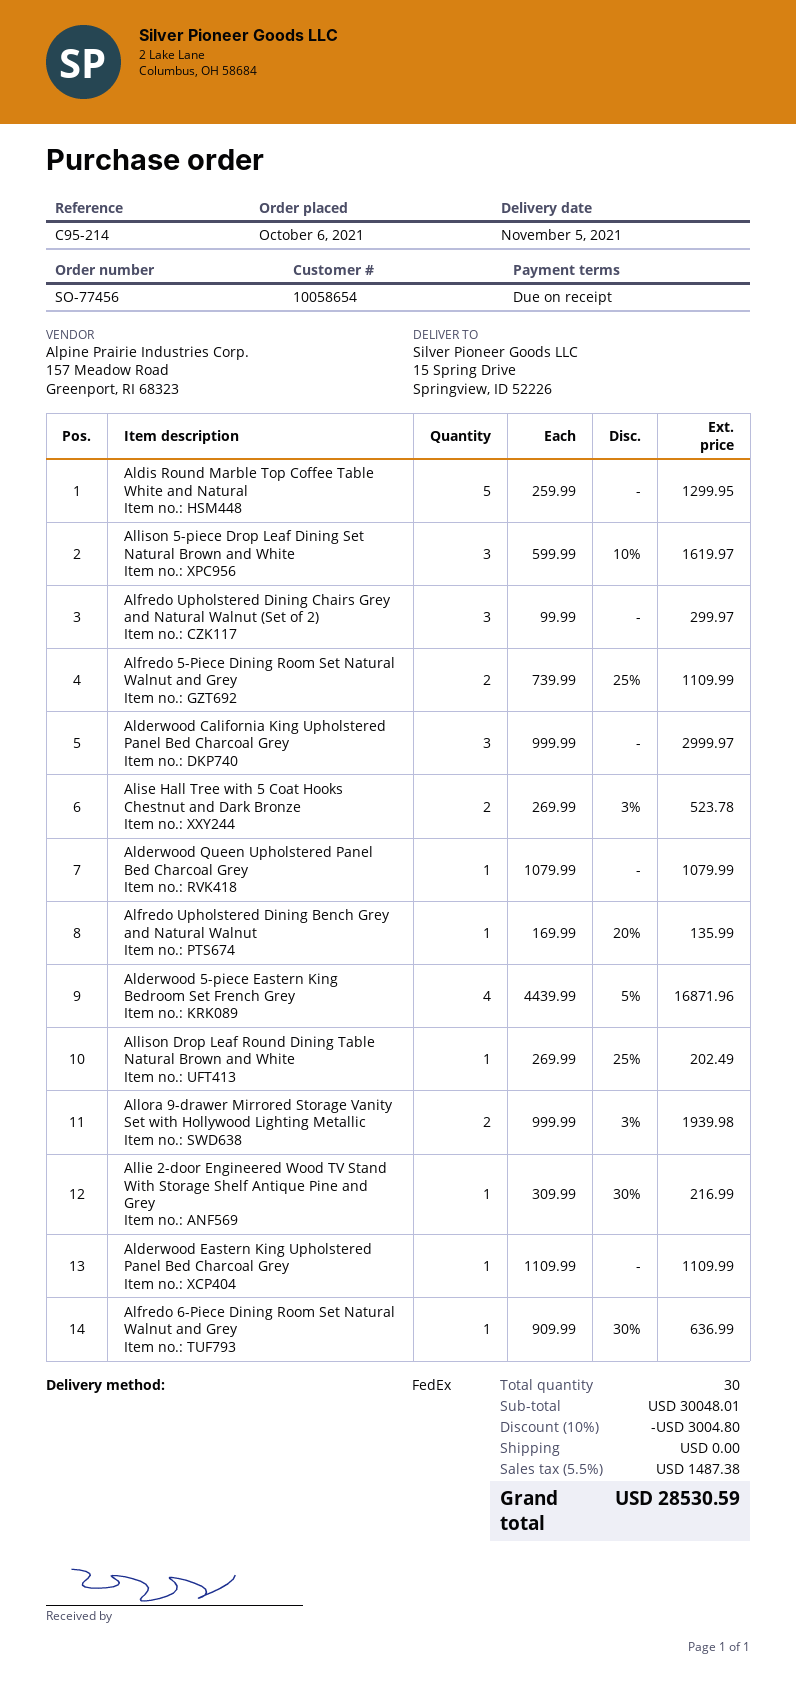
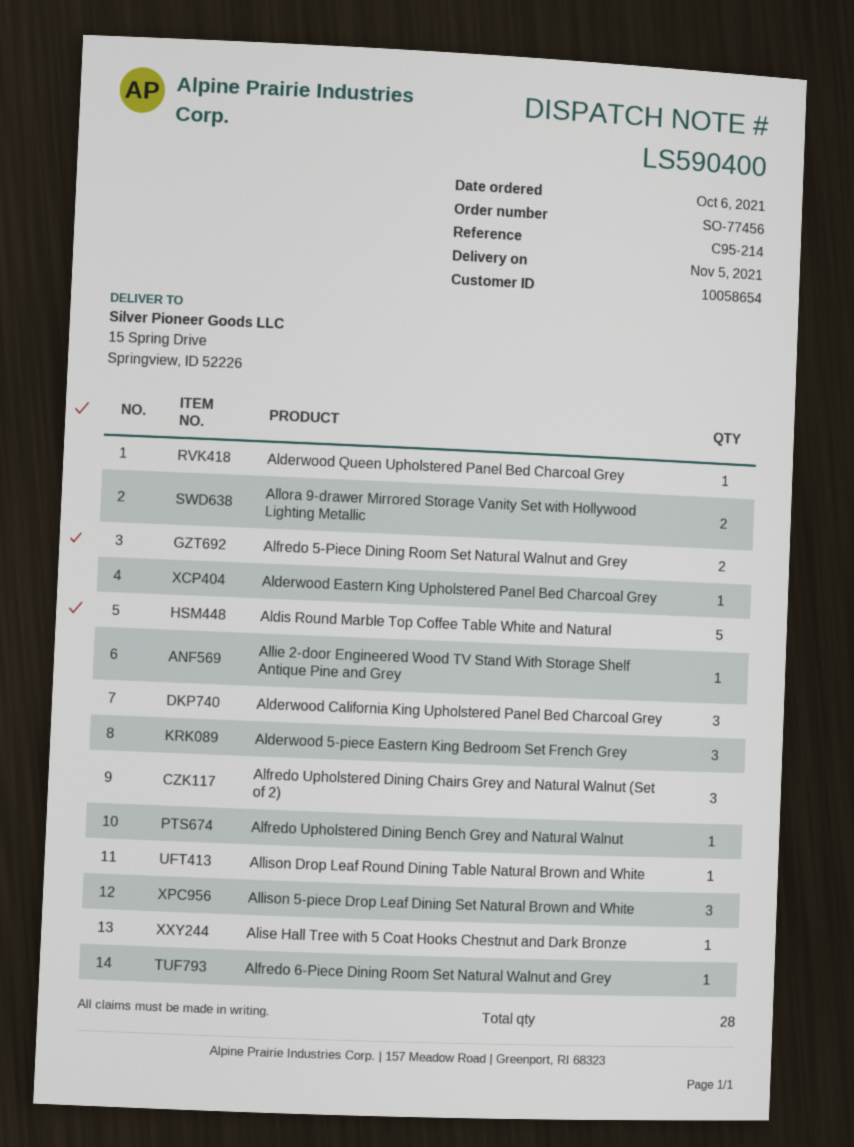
Alise Hall Tree with 5 Coat Hooks Chestnut and Dark Bronze: 2 -> 1
Alderwood 5-piece Eastern King Bedroom Set French Grey: 4 -> 3
total quantity: 30 -> 28

